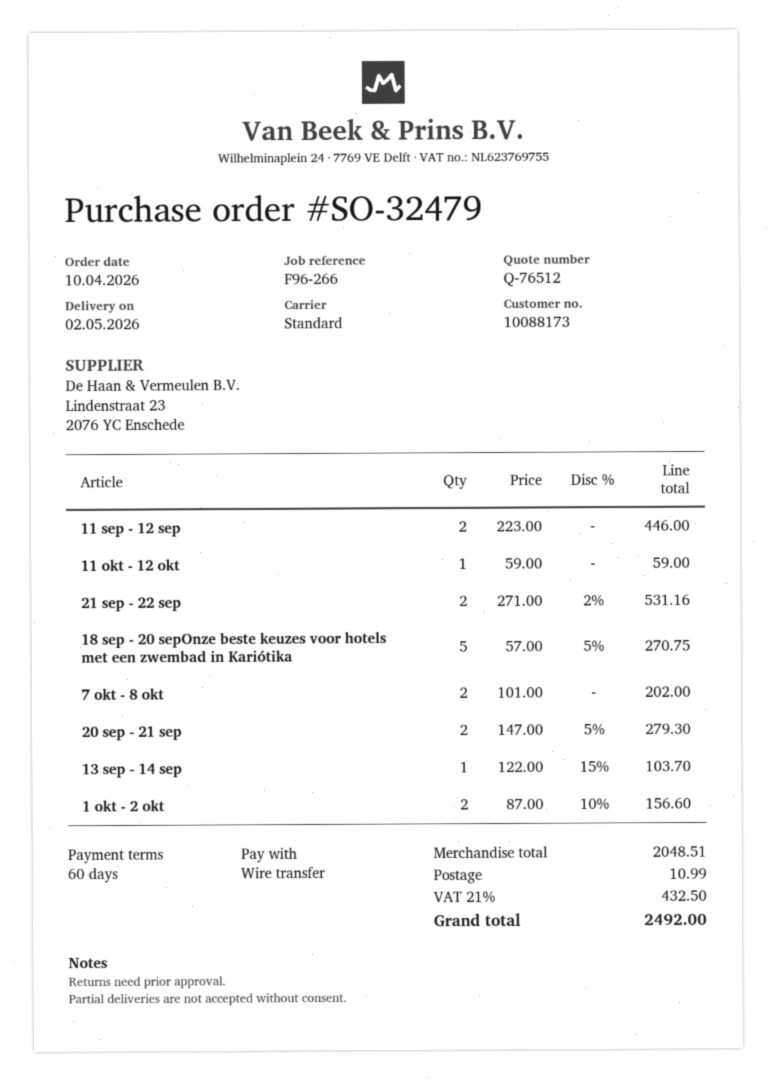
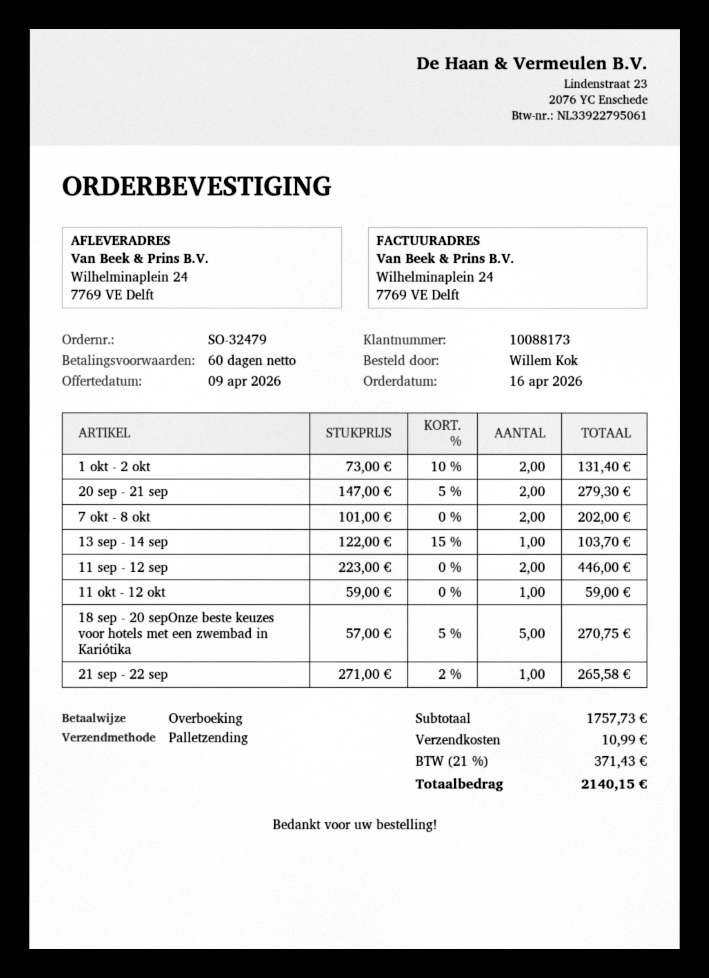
order date: 2026-04-10 -> 2026-04-16
shipping method: standard -> pallet freight
21 sep - 22 sep: 2 x 271.00 - 2% = 531.16 -> 1 x 271.00 - 2% = 265.58
1 okt - 2 okt: 2 x 87.00 - 10% = 156.60 -> 2 x 73.00 - 10% = 131.40
subtotal: 2048.51 -> 1757.73
tax: 21% = 432.50 -> 21% = 371.43
total: 2492.00 -> 2140.15

